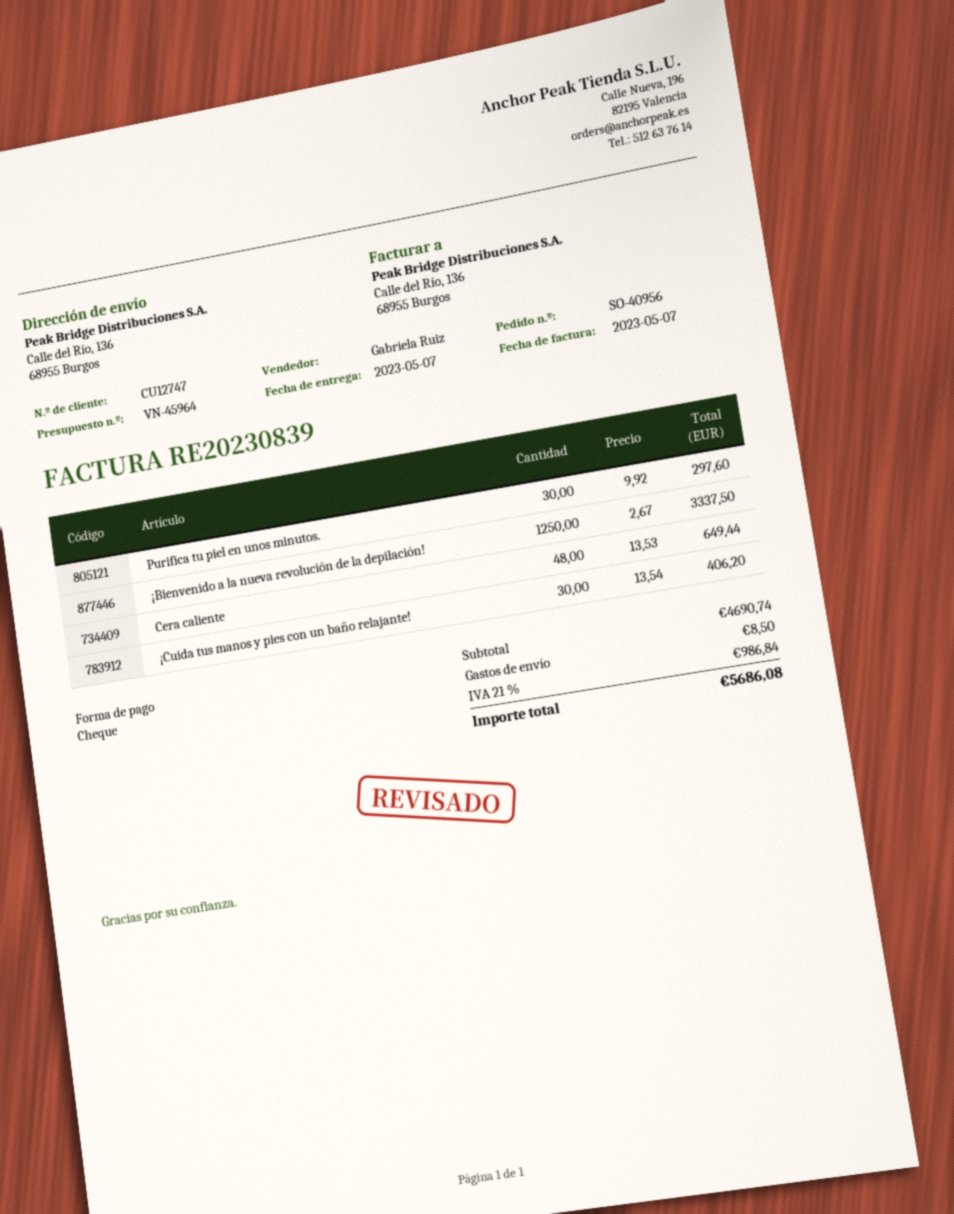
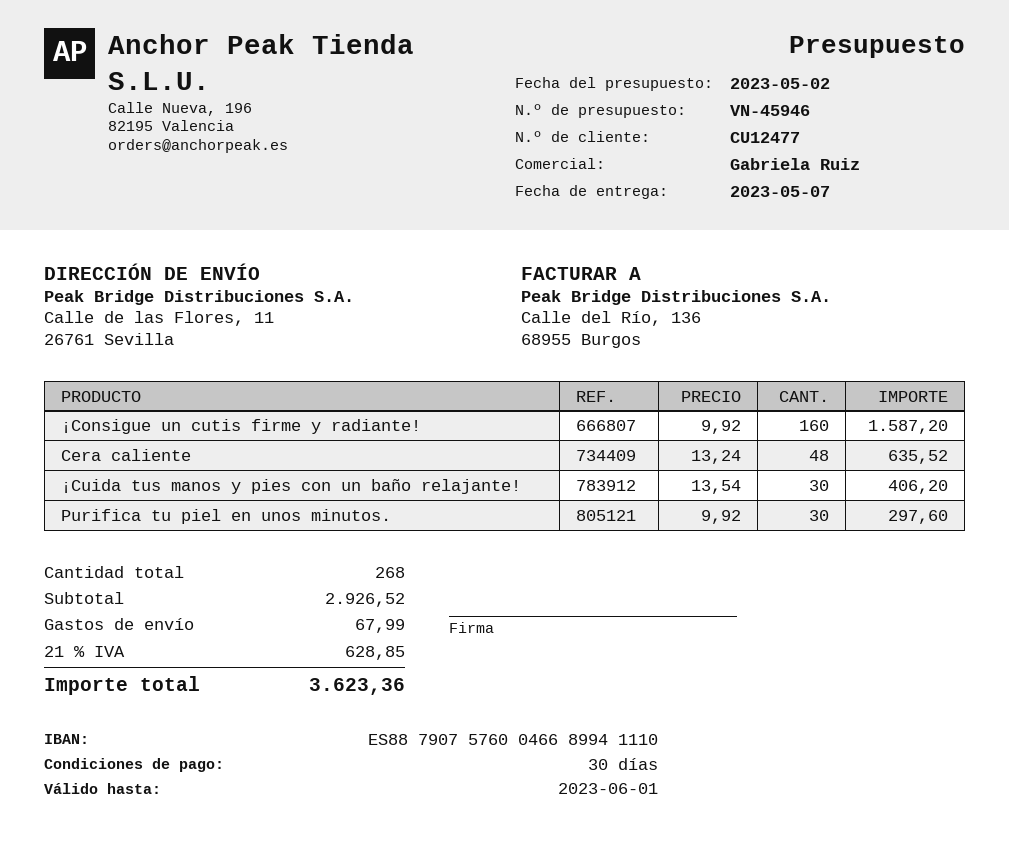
quote number: VN-45964 -> VN-45946
customer number: CU12747 -> CU12477
ship to: Calle del Río, 136, 68955 Burgos -> Calle de las Flores, 11, 26761 Sevilla
¡Bienvenido a la nueva revolución de la depilación!: 1250 x 2.67 = 3337.50 -> none
Cera caliente: 48 x 13.53 = 649.44 -> 48 x 13.24 = 635.52
¡Consigue un cutis firme y radiante!: none -> 160 x 9.92 = 1587.20
subtotal: 4690.74 -> 2926.52
shipping: 8.50 -> 67.99
tax: 21% = 986.84 -> 21% = 628.85
total: 5686.08 -> 3623.36

